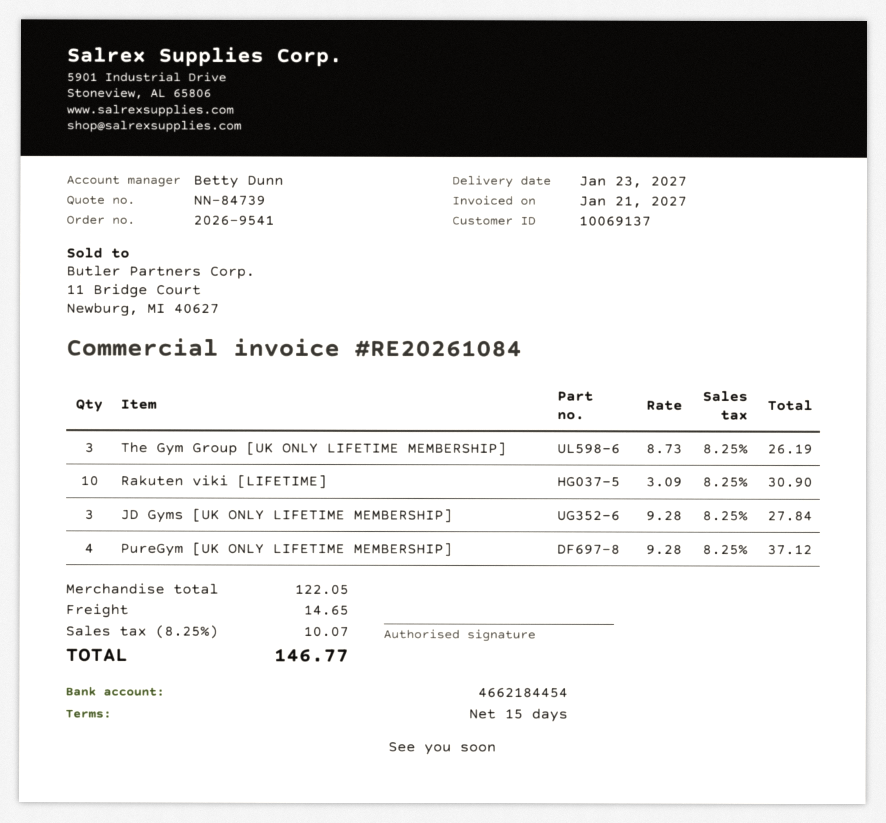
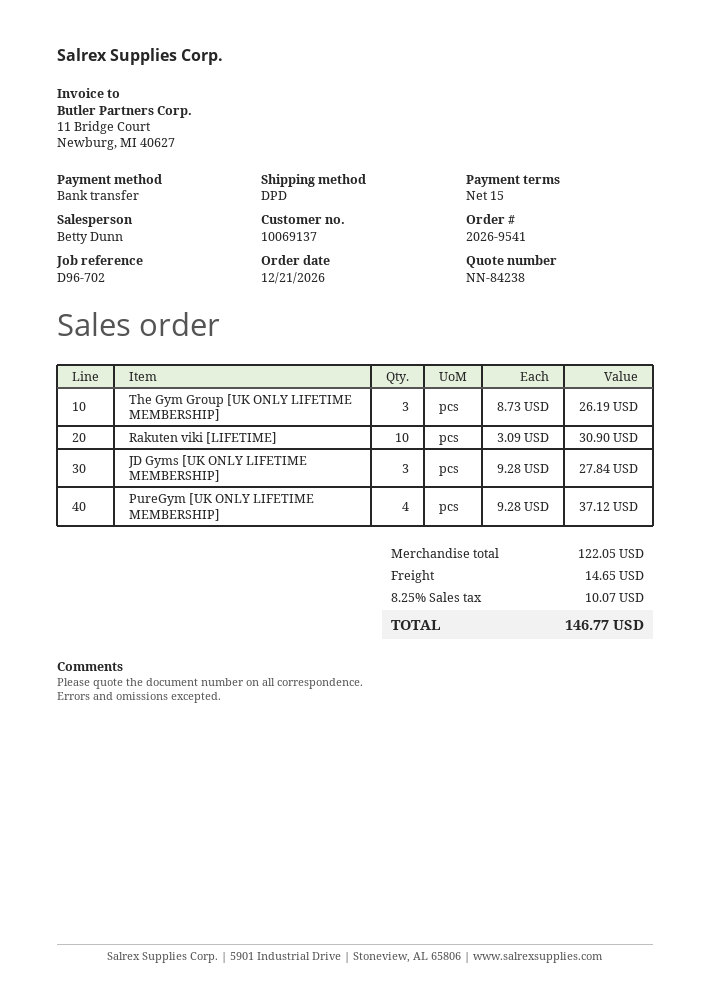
quote number: NN-84739 -> NN-84238

